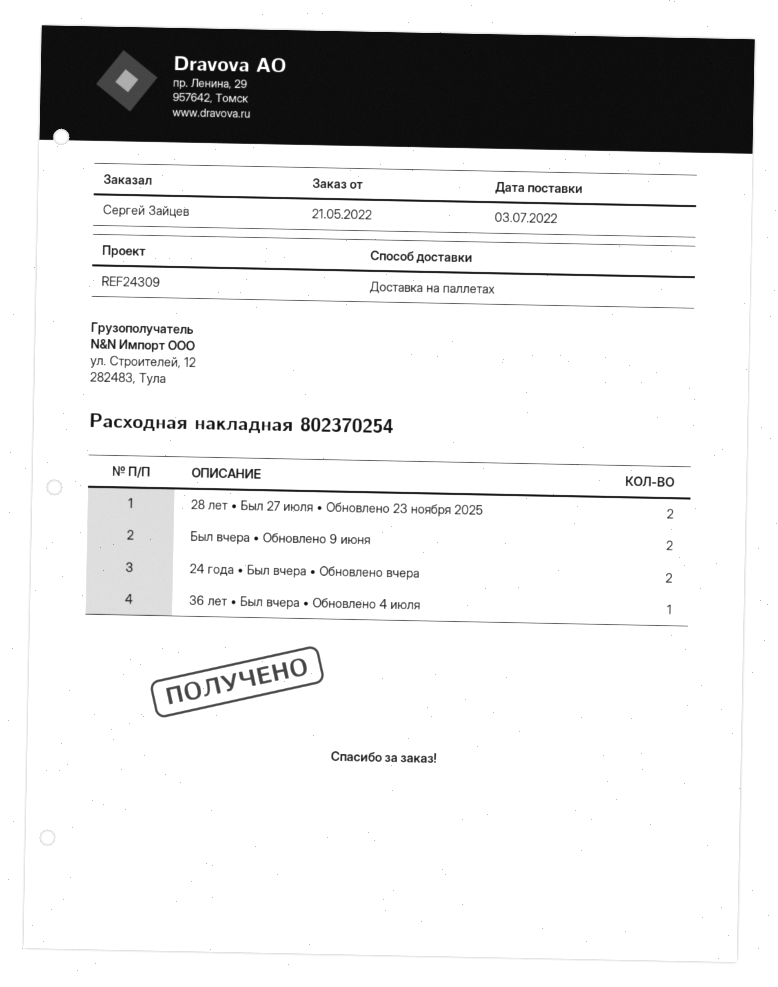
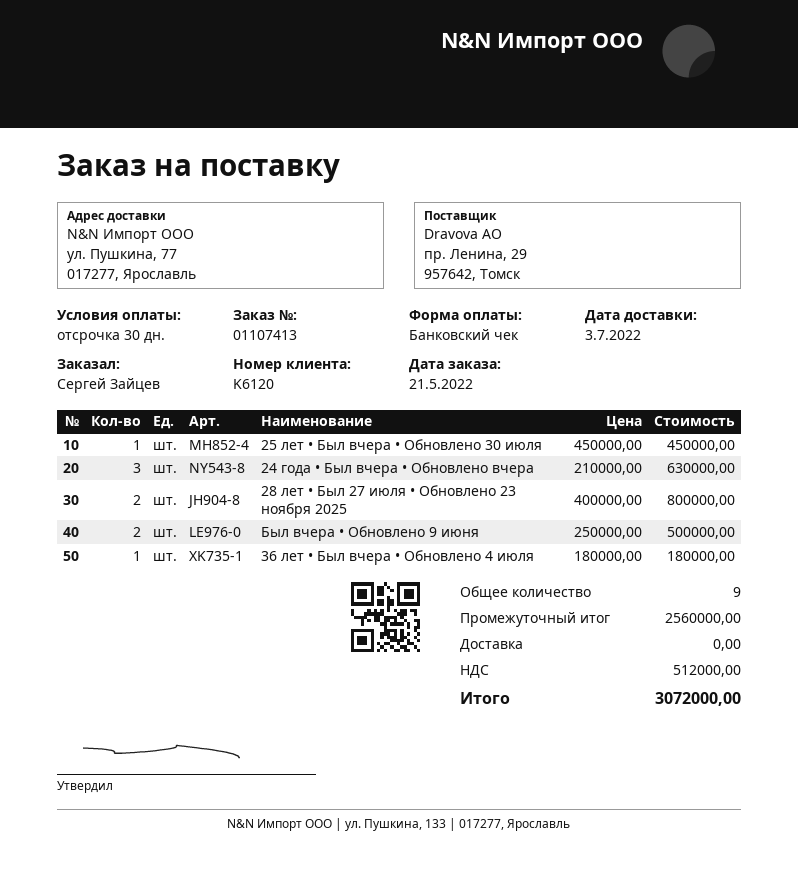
ship to: ул. Строителей, 12, 282483, Тула -> ул. Пушкина, 77, 017277, Ярославль
24 года • Был вчера • Обновлено вчера: 2 -> 3
25 лет • Был вчера • Обновлено 30 июля: none -> 1

